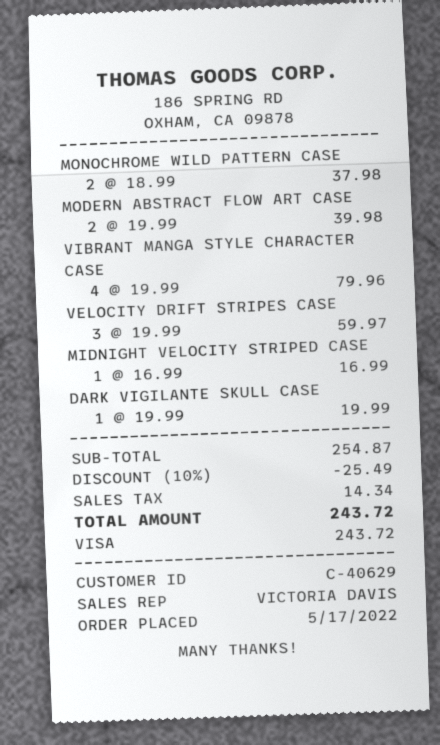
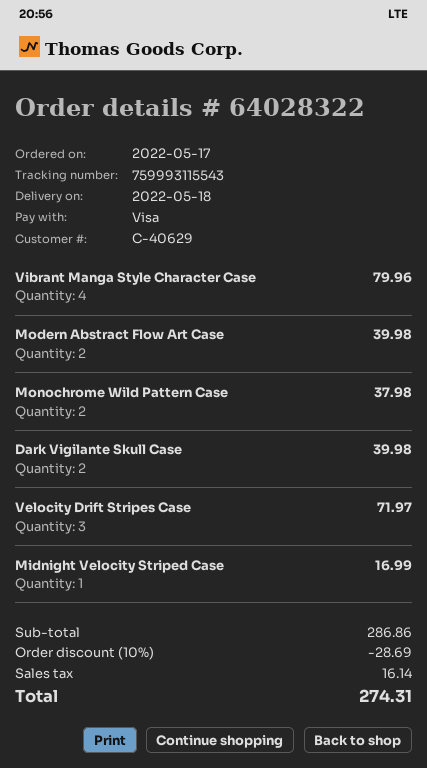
VELOCITY DRIFT STRIPES CASE: 3 for 59.97 -> 3 for 71.97
DARK VIGILANTE SKULL CASE: 1 for 19.99 -> 2 for 39.98
subtotal: 254.87 -> 286.86
discount: 10% = 25.49 -> 10% = 28.69
tax: 14.34 -> 16.14
total: 243.72 -> 274.31

